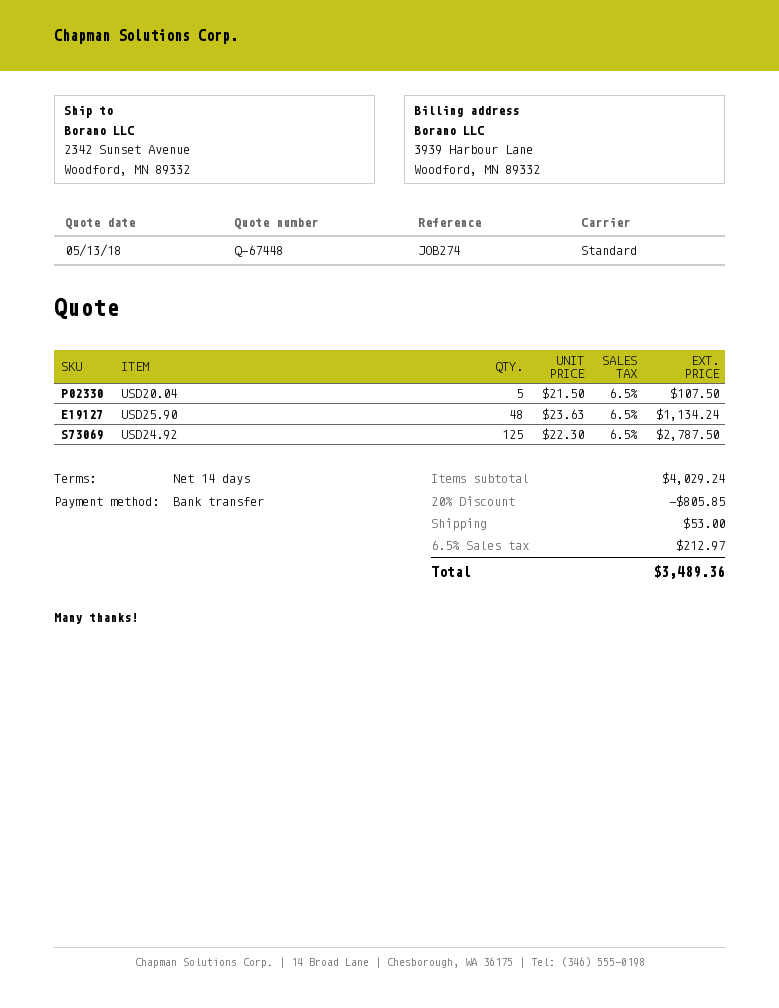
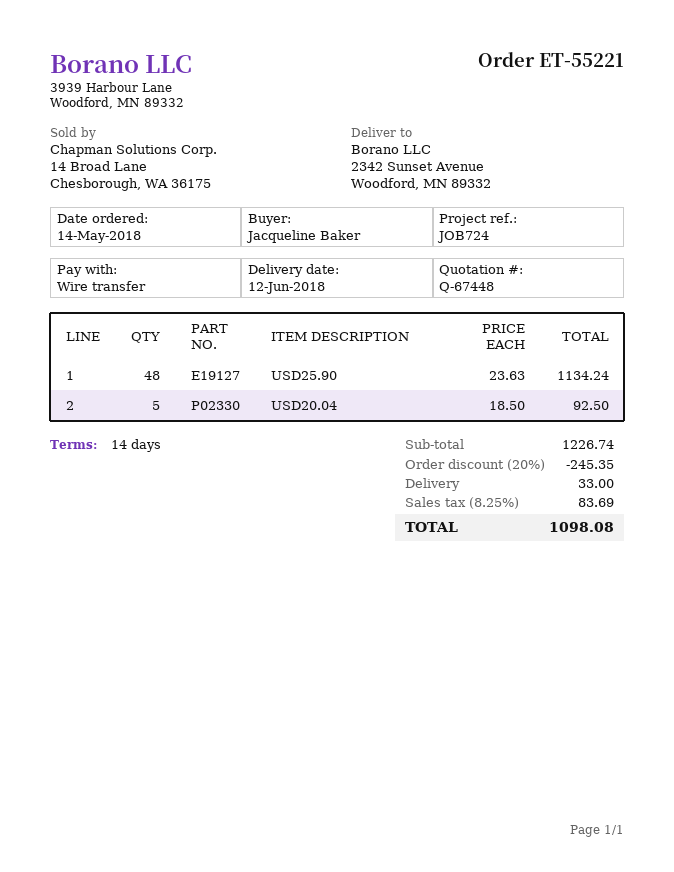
reference: JOB274 -> JOB724
USD20.04: 5 x 21.50 = 107.50 -> 5 x 18.50 = 92.50
USD24.92: 125 x 22.30 = 2787.50 -> none
subtotal: 4029.24 -> 1226.74
discount: 20% = 805.85 -> 20% = 245.35
shipping: 53.00 -> 33.00
tax: 6.5% = 212.97 -> 8.25% = 83.69
total: 3489.36 -> 1098.08

